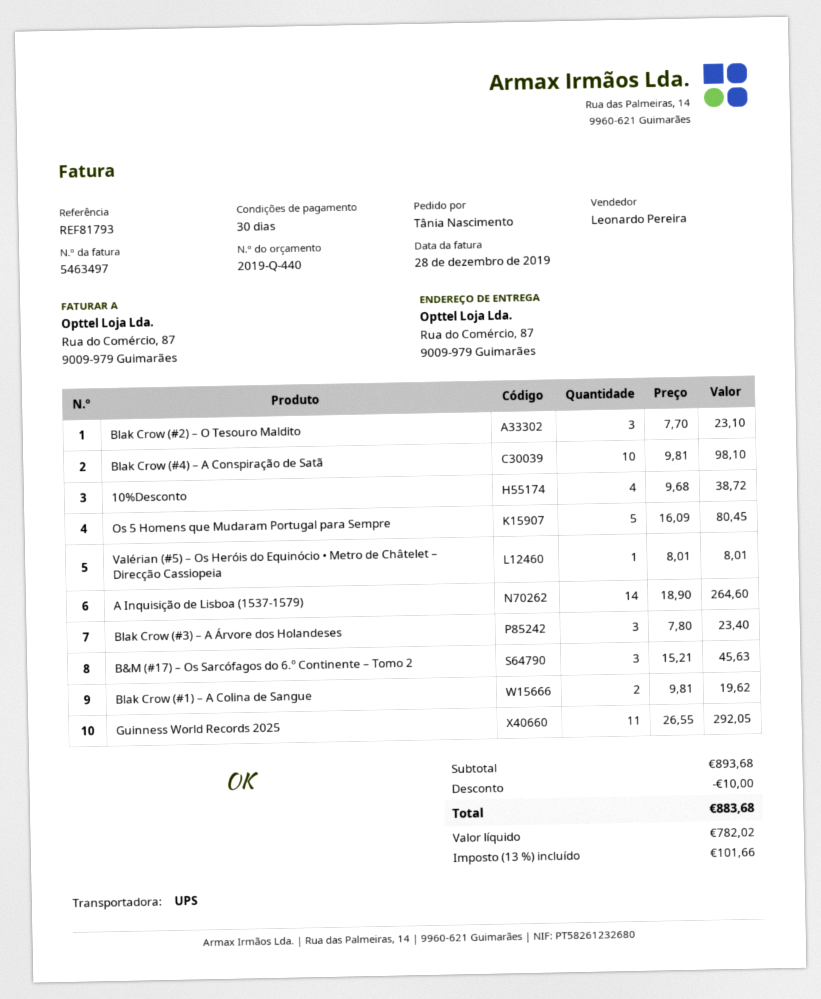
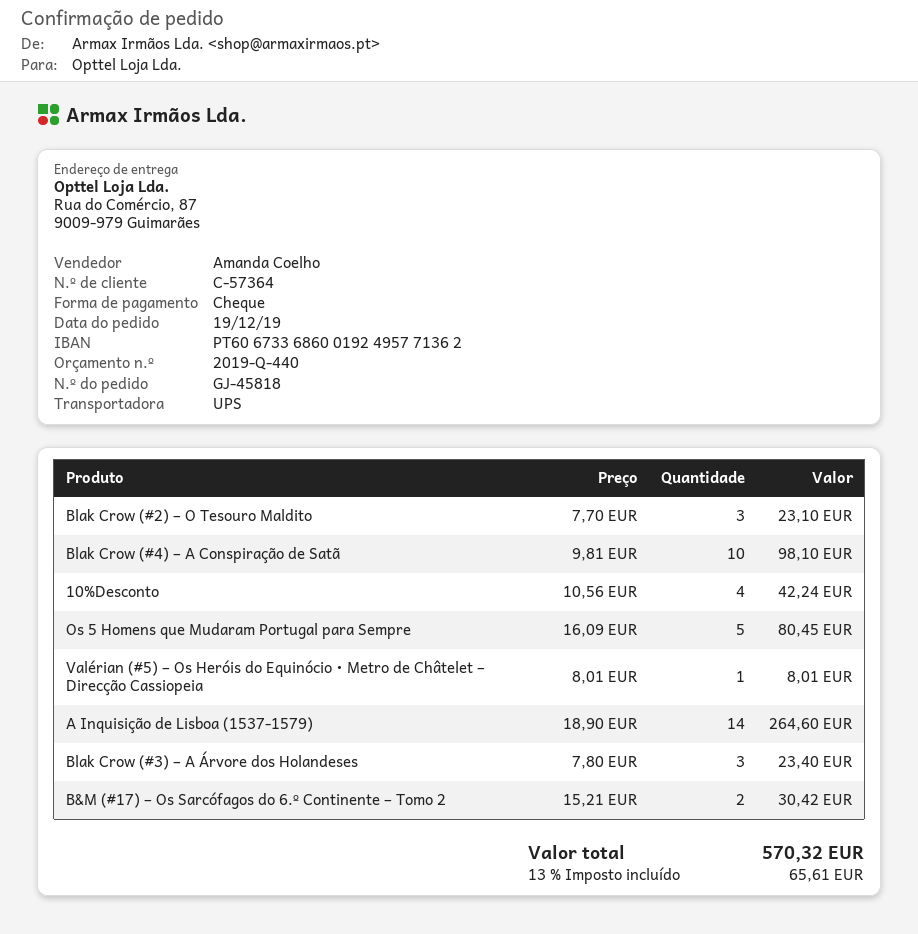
sales rep: Leonardo Pereira -> Amanda Coelho
10%Desconto: 4 x 9.68 = 38.72 -> 4 x 10.56 = 42.24
B&M (#17) – Os Sarcófagos do 6.º Continente – Tomo 2: 3 x 15.21 = 45.63 -> 2 x 15.21 = 30.42
Blak Crow (#1) – A Colina de Sangue: 2 x 9.81 = 19.62 -> none
Guinness World Records 2025: 11 x 26.55 = 292.05 -> none
discount: 10.00 -> none
tax: 13% = 101.66 -> 13% = 65.61
total: 883.68 -> 570.32

